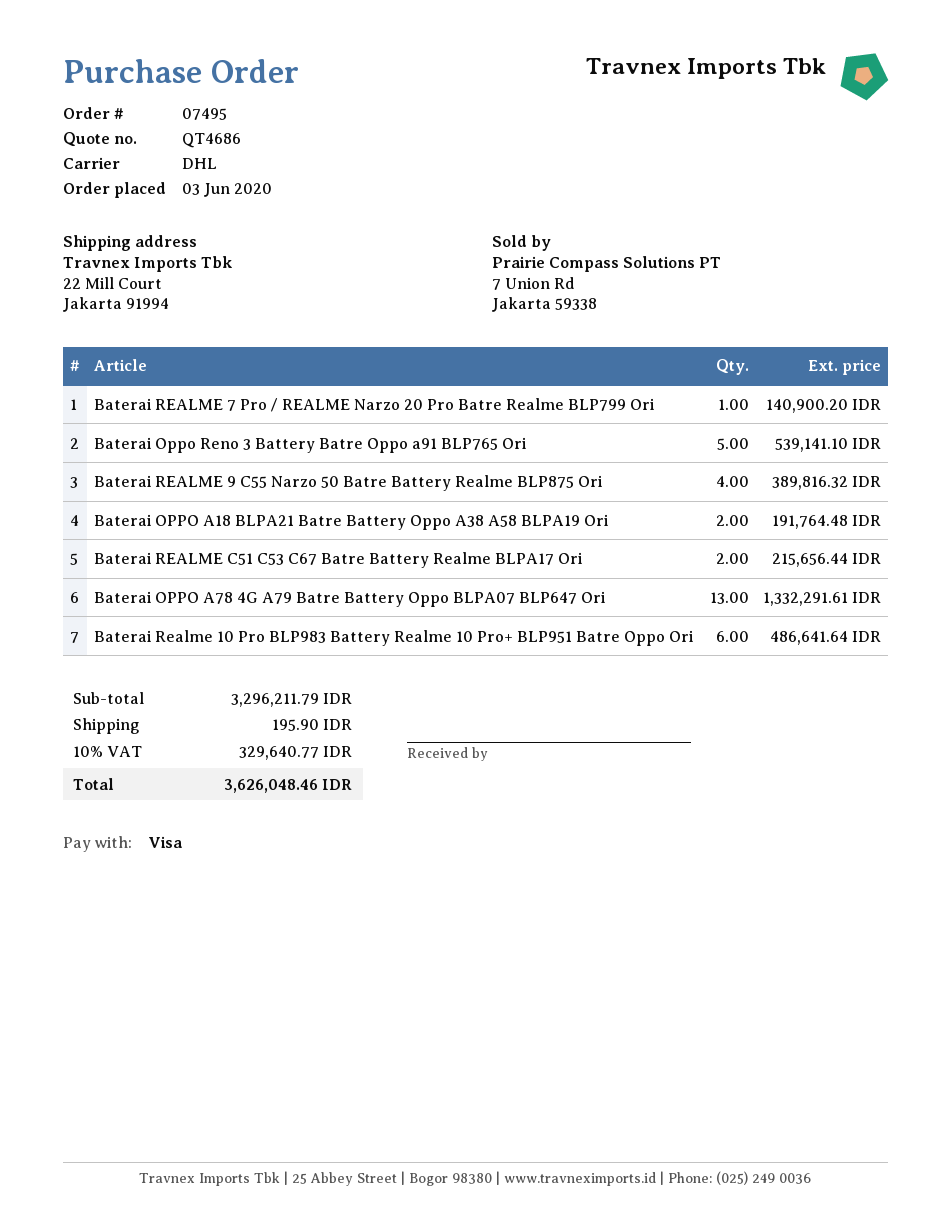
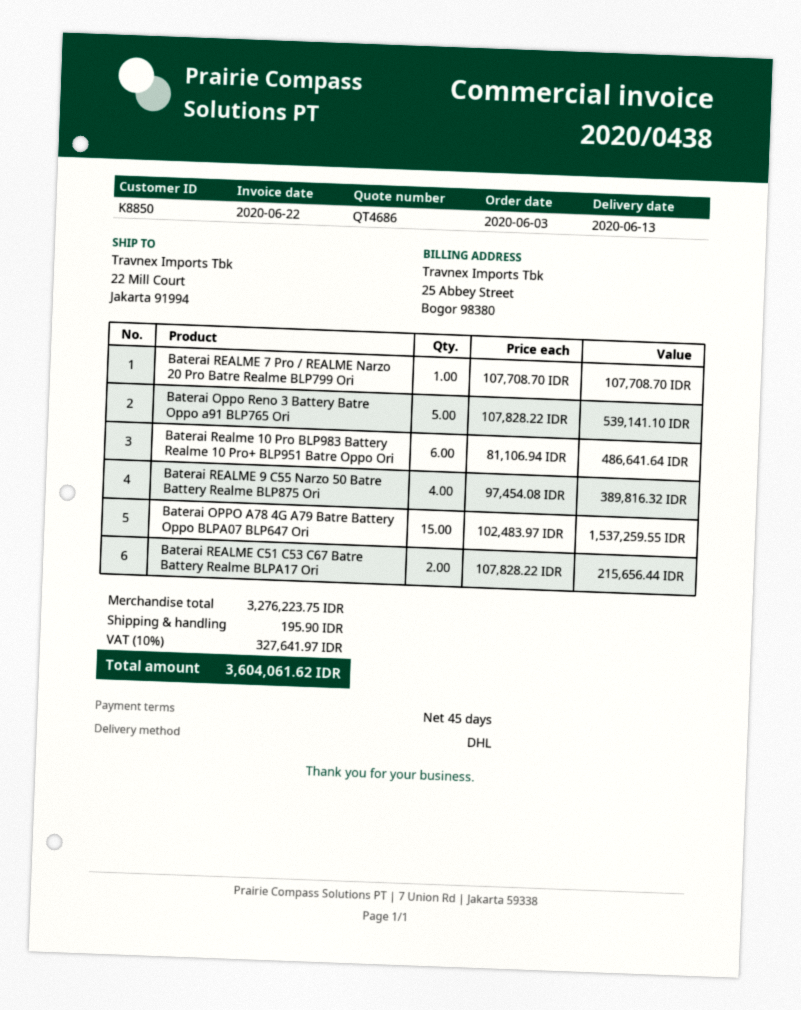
Baterai REALME 7 Pro / REALME Narzo 20 Pro Batre Realme BLP799 Ori: 1 for 140900.20 -> 1 for 107708.70
Baterai OPPO A18 BLPA21 Batre Battery Oppo A38 A58 BLPA19 Ori: 2 for 191764.48 -> none
Baterai OPPO A78 4G A79 Batre Battery Oppo BLPA07 BLP647 Ori: 13 for 1332291.61 -> 15 for 1537259.55
subtotal: 3296211.79 -> 3276223.75
tax: 10% = 329640.77 -> 10% = 327641.97
total: 3626048.46 -> 3604061.62

